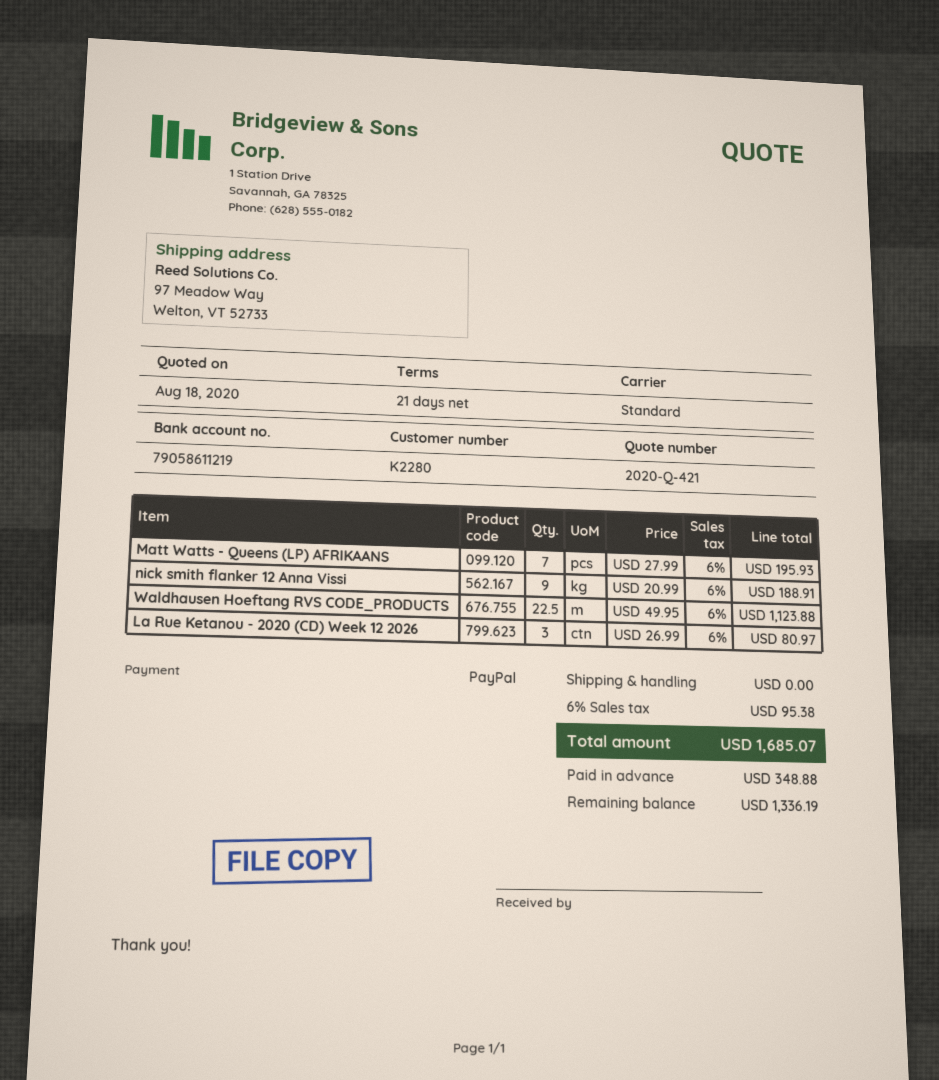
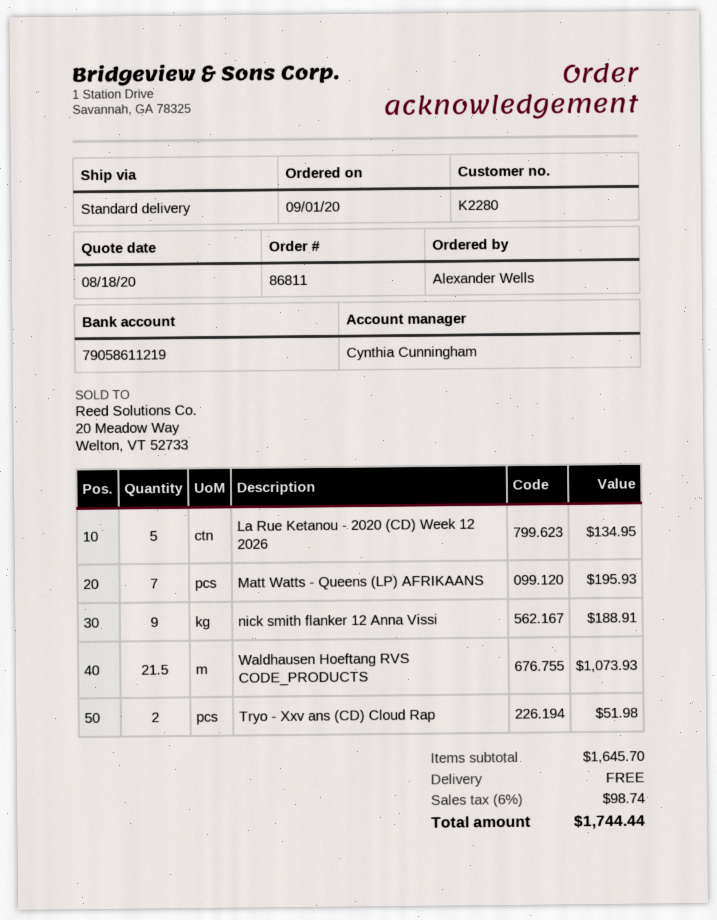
Waldhausen Hoeftang RVS CODE_PRODUCTS: 22.5 for 1123.88 -> 21.5 for 1073.93
La Rue Ketanou - 2020 (CD) Week 12 2026: 3 for 80.97 -> 5 for 134.95
Tryo - Xxv ans (CD) Cloud Rap: none -> 2 for 51.98
tax: 6% = 95.38 -> 6% = 98.74
total: 1685.07 -> 1744.44

